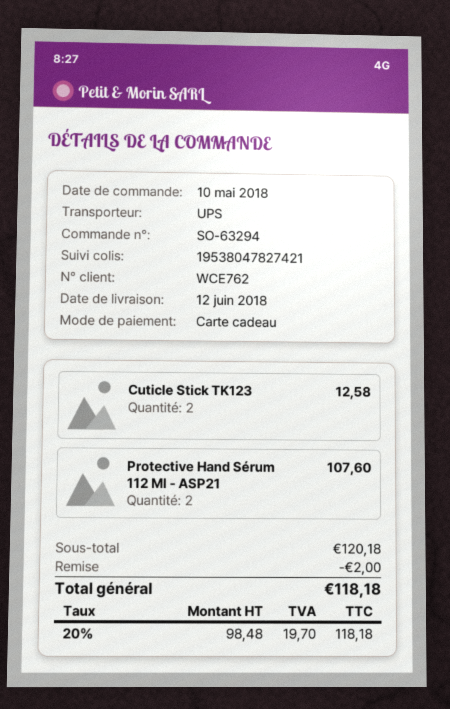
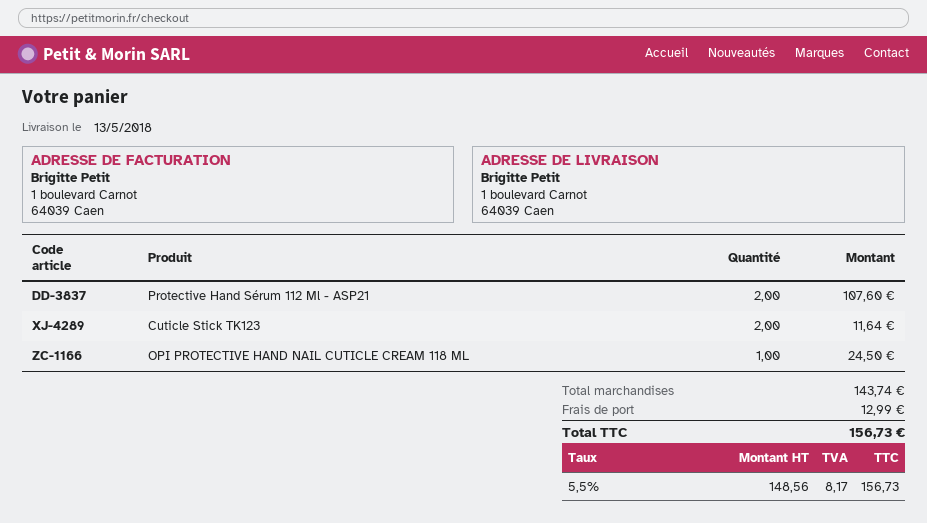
delivery date: 2018-06-12 -> 2018-05-13
Cuticle Stick TK123: 2 for 12.58 -> 2 for 11.64
OPI PROTECTIVE HAND NAIL CUTICLE CREAM 118 ML: none -> 1 for 24.50
subtotal: 120.18 -> 143.74
discount: 2.00 -> none
shipping: none -> 12.99
net: 98.48 -> 148.56
tax: 20% = 19.70 -> 5.5% = 8.17
total: 118.18 -> 156.73

